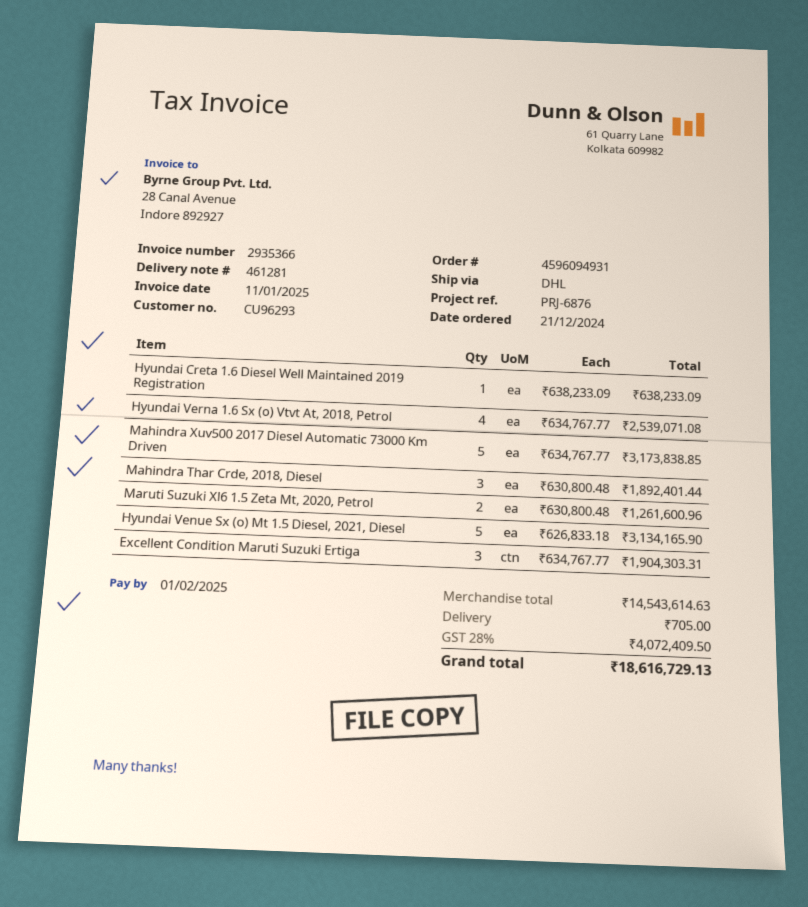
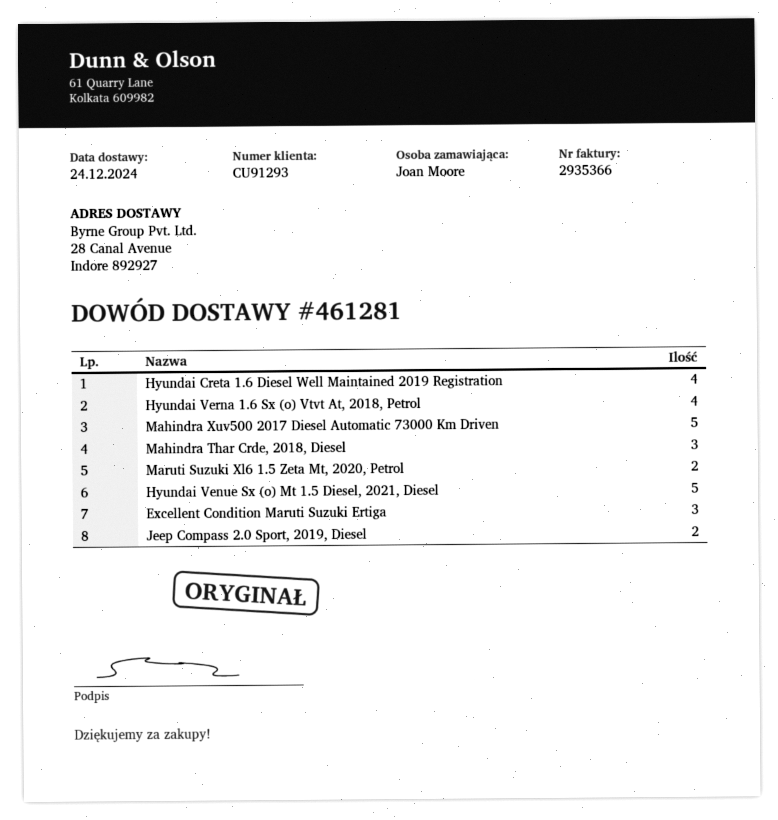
customer number: CU96293 -> CU91293
Hyundai Creta 1.6 Diesel Well Maintained 2019 Registration: 1 -> 4
Jeep Compass 2.0 Sport, 2019, Diesel: none -> 2

